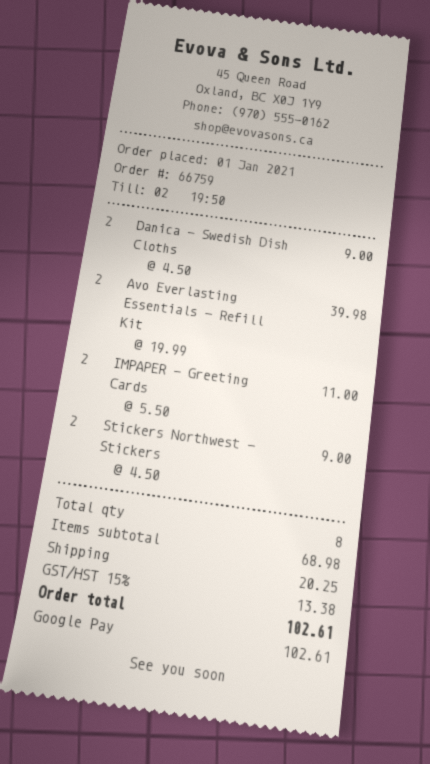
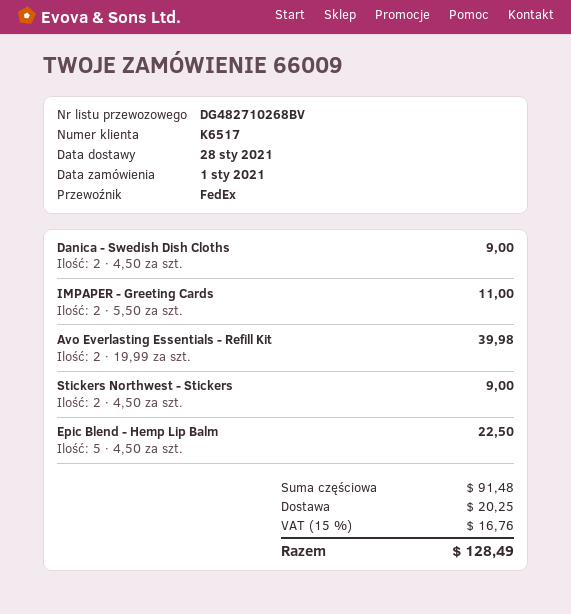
order number: 66759 -> 66009
Epic Blend - Hemp Lip Balm: none -> 5 x 4.50 = 22.50
subtotal: 68.98 -> 91.48
tax: 15% = 13.38 -> 15% = 16.76
total: 102.61 -> 128.49

